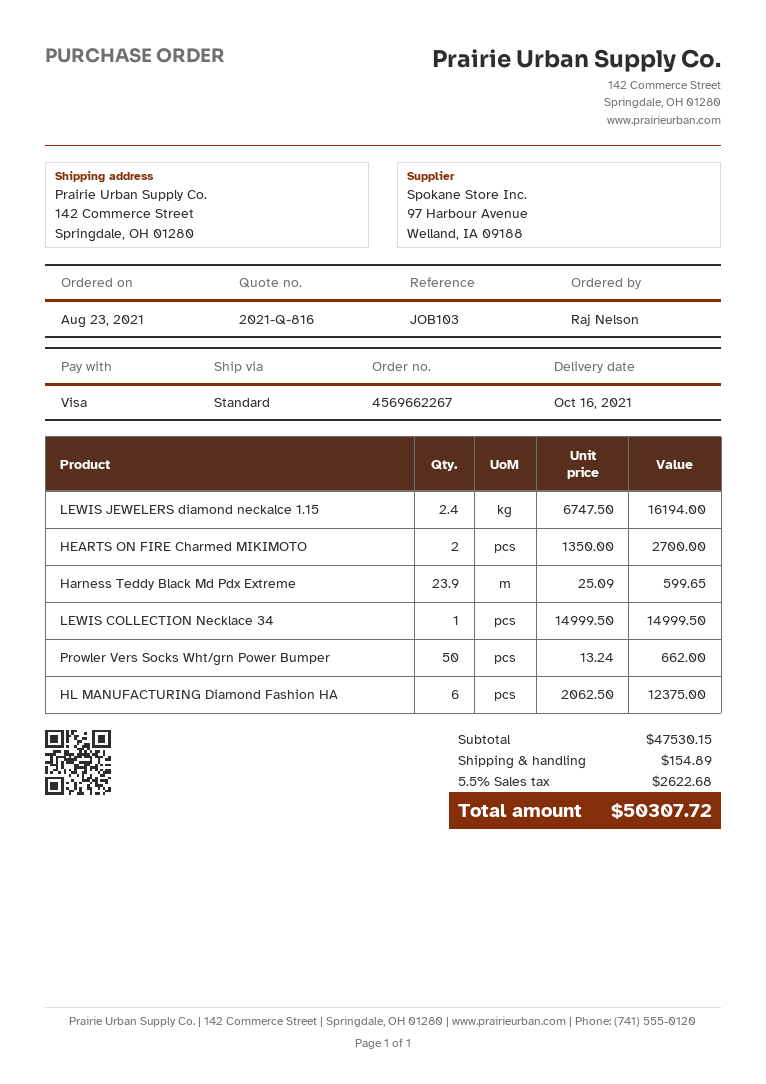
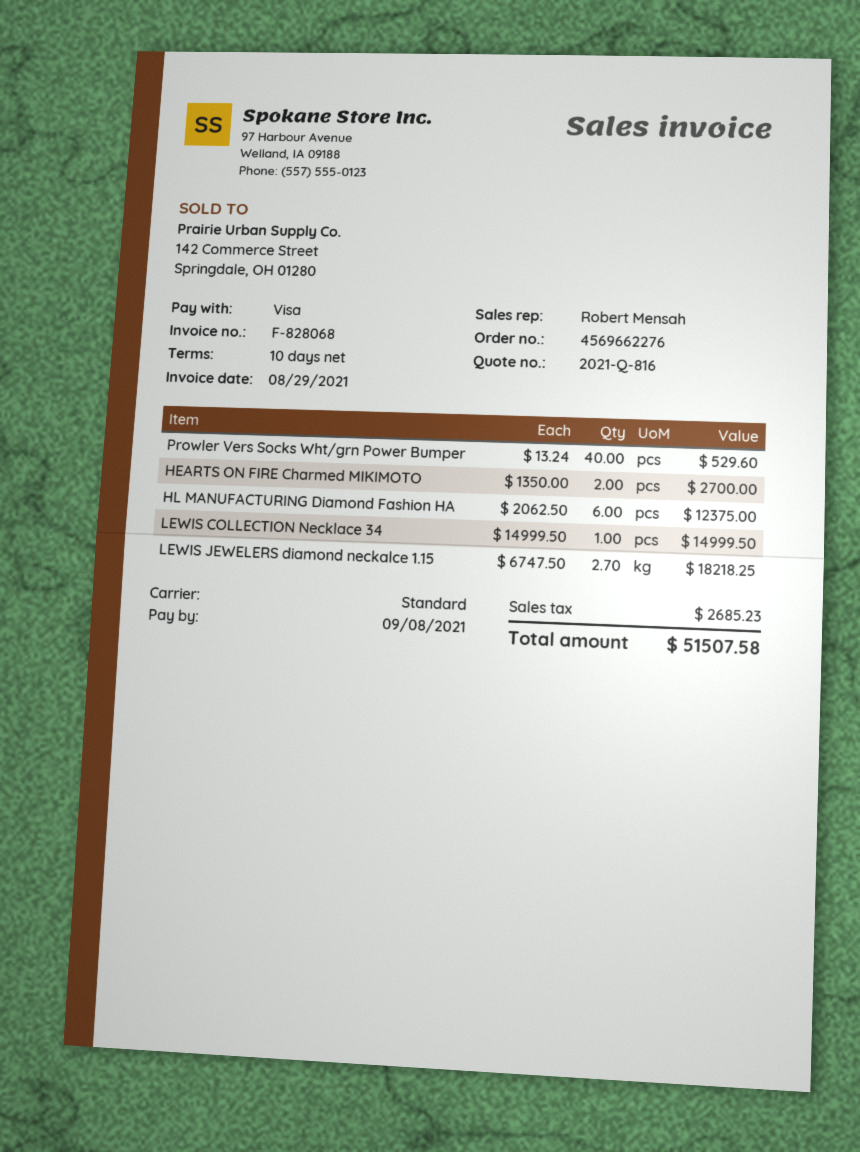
order number: 4569662267 -> 4569662276
LEWIS JEWELERS diamond neckalce 1.15: 2.4 x 6747.50 = 16194.00 -> 2.7 x 6747.50 = 18218.25
Harness Teddy Black Md Pdx Extreme: 23.9 x 25.09 = 599.65 -> none
Prowler Vers Socks Wht/grn Power Bumper: 50 x 13.24 = 662.00 -> 40 x 13.24 = 529.60
shipping: 154.89 -> none
tax: 2622.68 -> 2685.23
total: 50307.72 -> 51507.58

